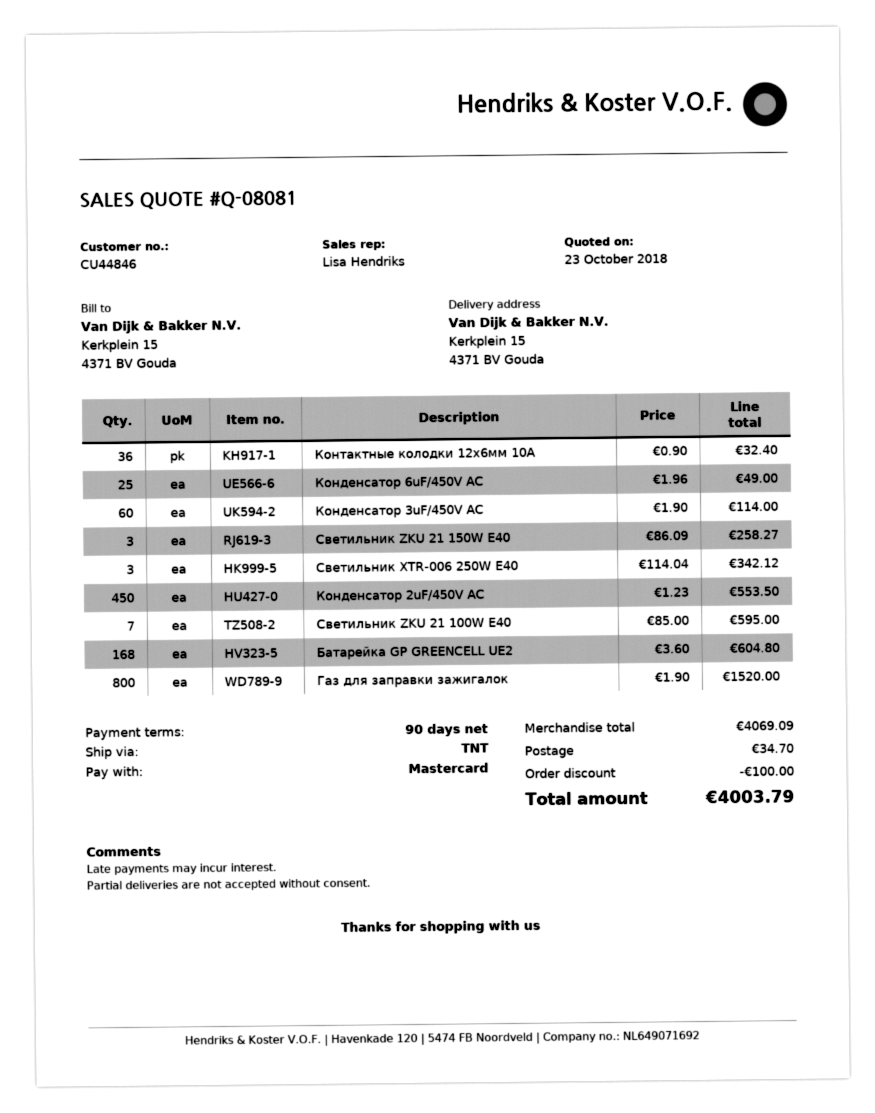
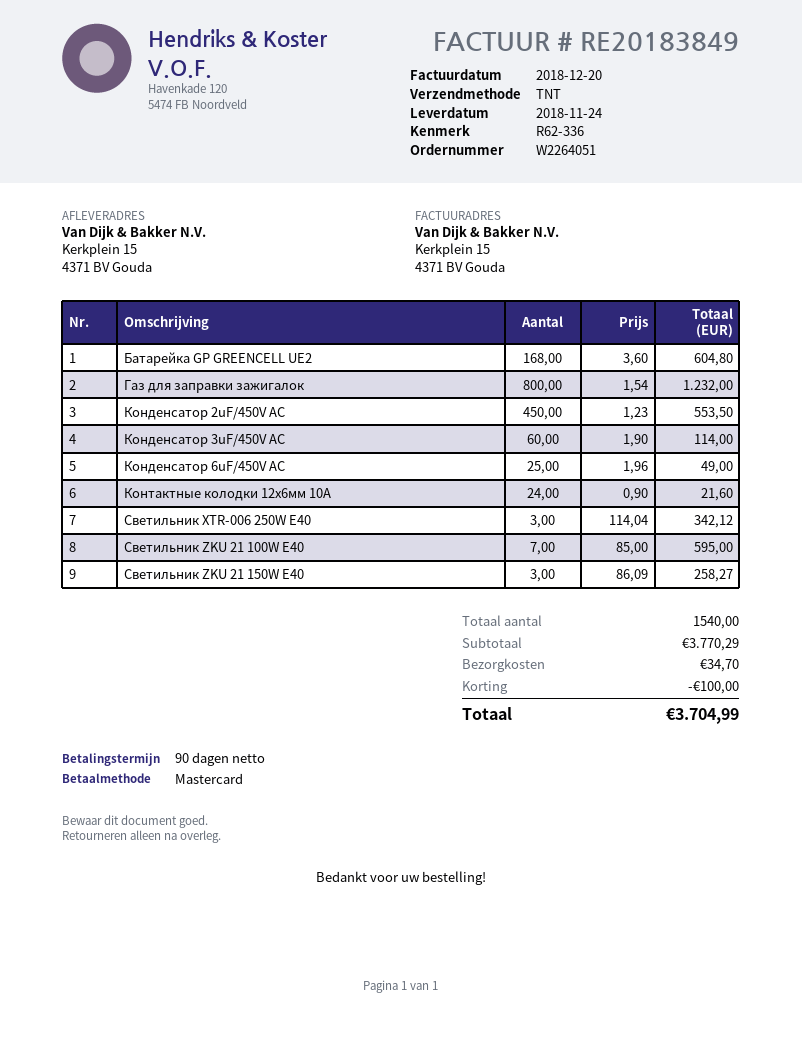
Контактные колодки 12x6мм 10A: 36 x 0.90 = 32.40 -> 24 x 0.90 = 21.60
Газ для заправки зажигалок: 800 x 1.90 = 1520.00 -> 800 x 1.54 = 1232.00
subtotal: 4069.09 -> 3770.29
total: 4003.79 -> 3704.99

